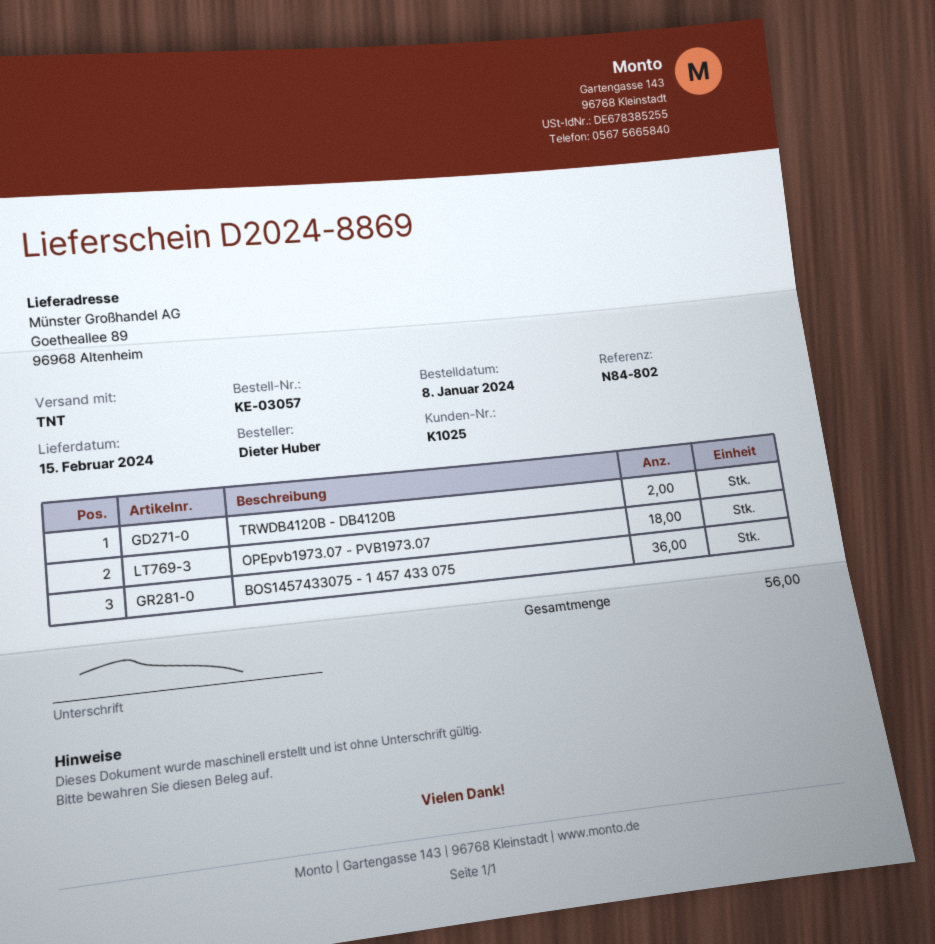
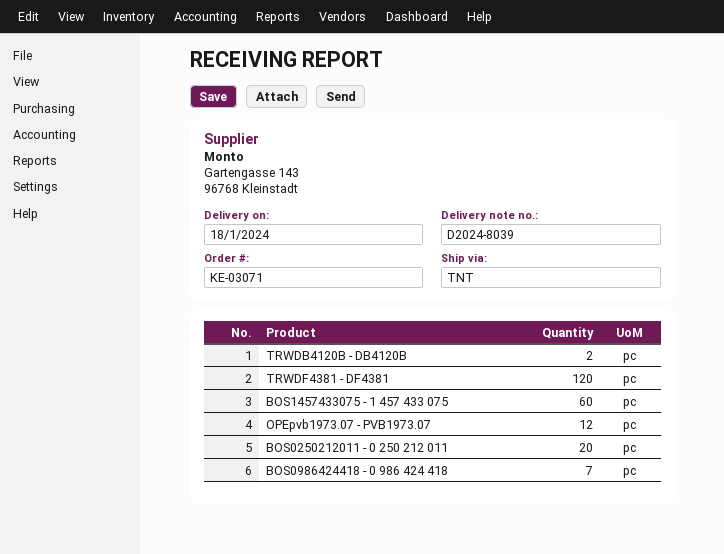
order number: KE-03057 -> KE-03071
delivery note number: D2024-8869 -> D2024-8039
delivery date: 2024-02-15 -> 2024-01-18
OPEpvb1973.07 - PVB1973.07: 18 -> 12
BOS1457433075 - 1 457 433 075: 36 -> 60
TRWDF4381 - DF4381: none -> 120
BOS0250212011 - 0 250 212 011: none -> 20
BOS0986424418 - 0 986 424 418: none -> 7

